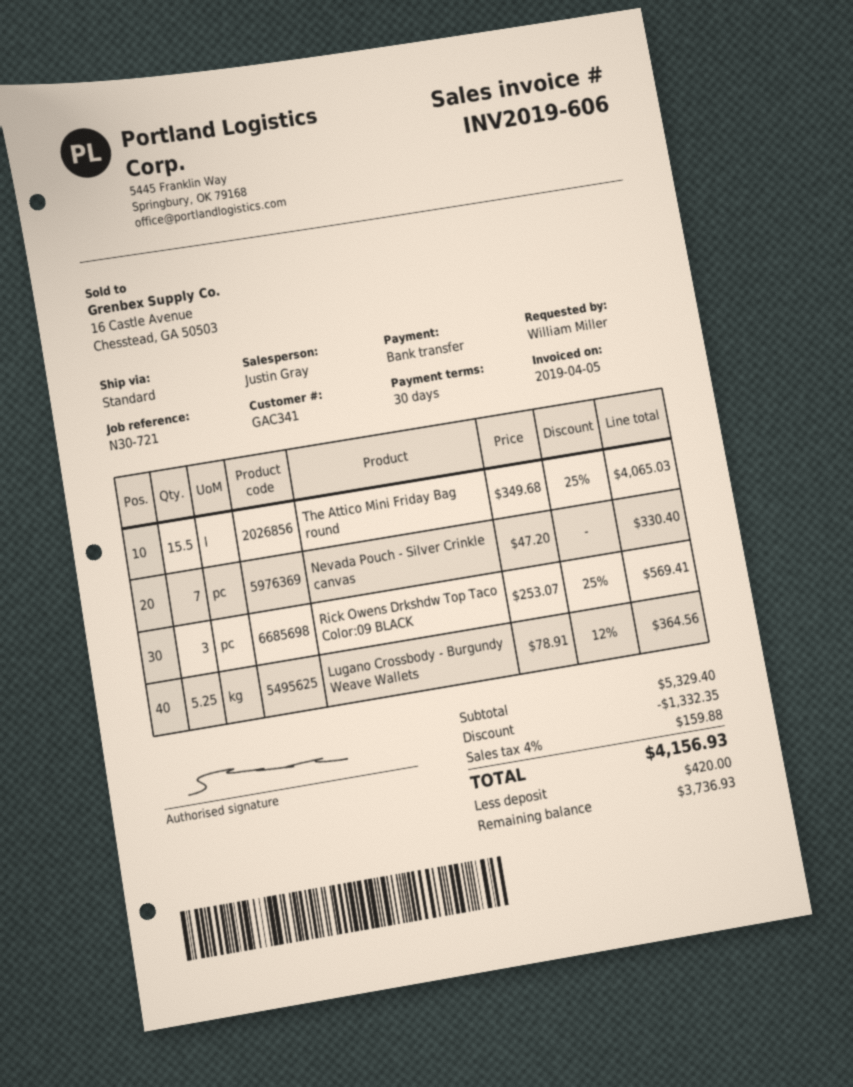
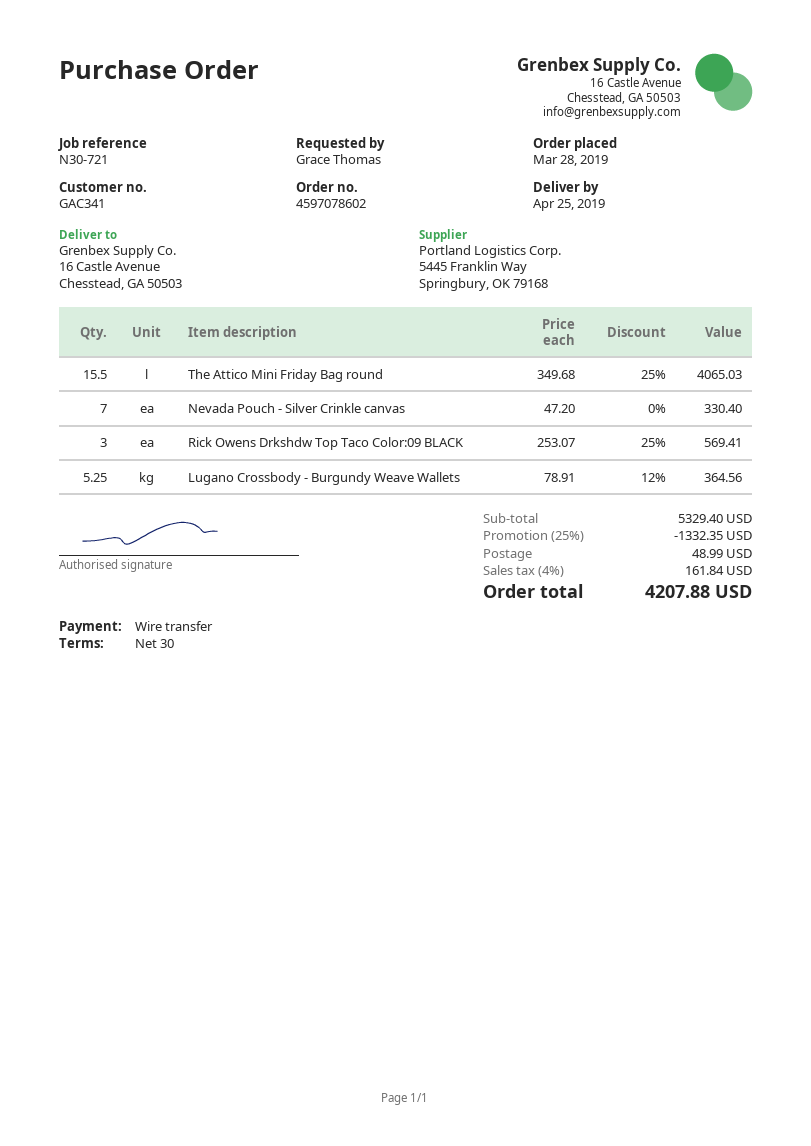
ordered by: William Miller -> Grace Thomas
shipping: none -> 48.99
tax: 4% = 159.88 -> 4% = 161.84
total: 4156.93 -> 4207.88

